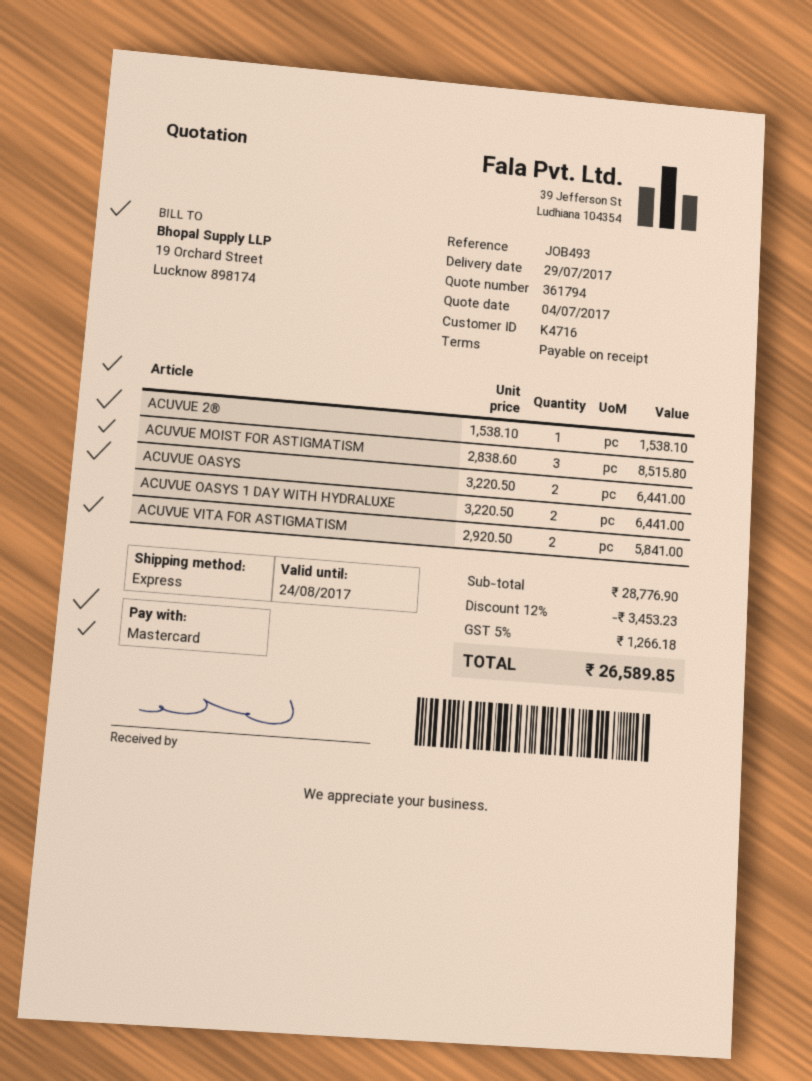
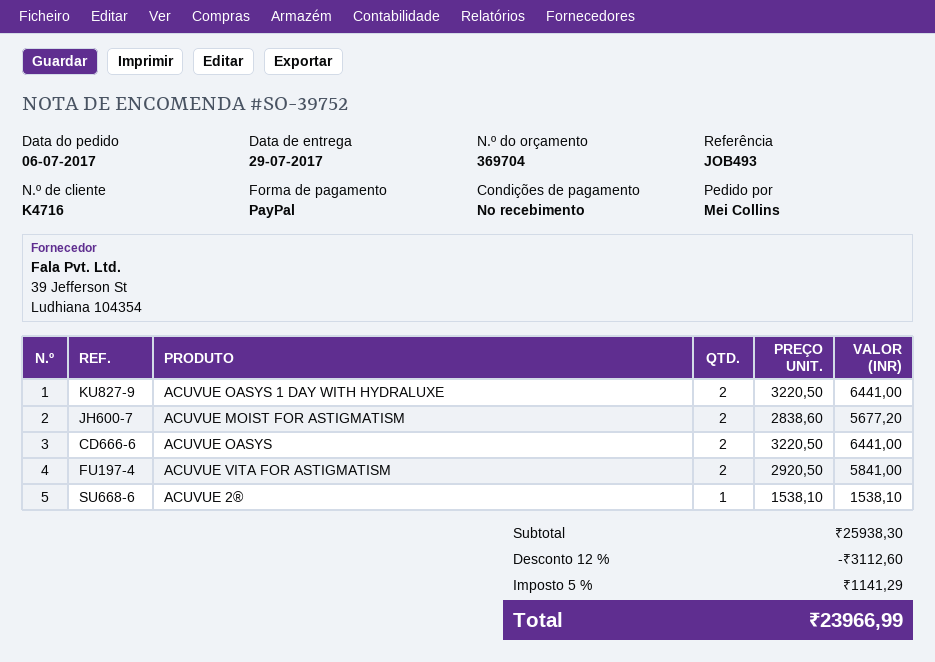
quote number: 361794 -> 369704
payment method: Mastercard -> PayPal
ACUVUE MOIST FOR ASTIGMATISM: 3 x 2838.60 = 8515.80 -> 2 x 2838.60 = 5677.20
subtotal: 28776.90 -> 25938.30
discount: 12% = 3453.23 -> 12% = 3112.60
tax: 5% = 1266.18 -> 5% = 1141.29
total: 26589.85 -> 23966.99

